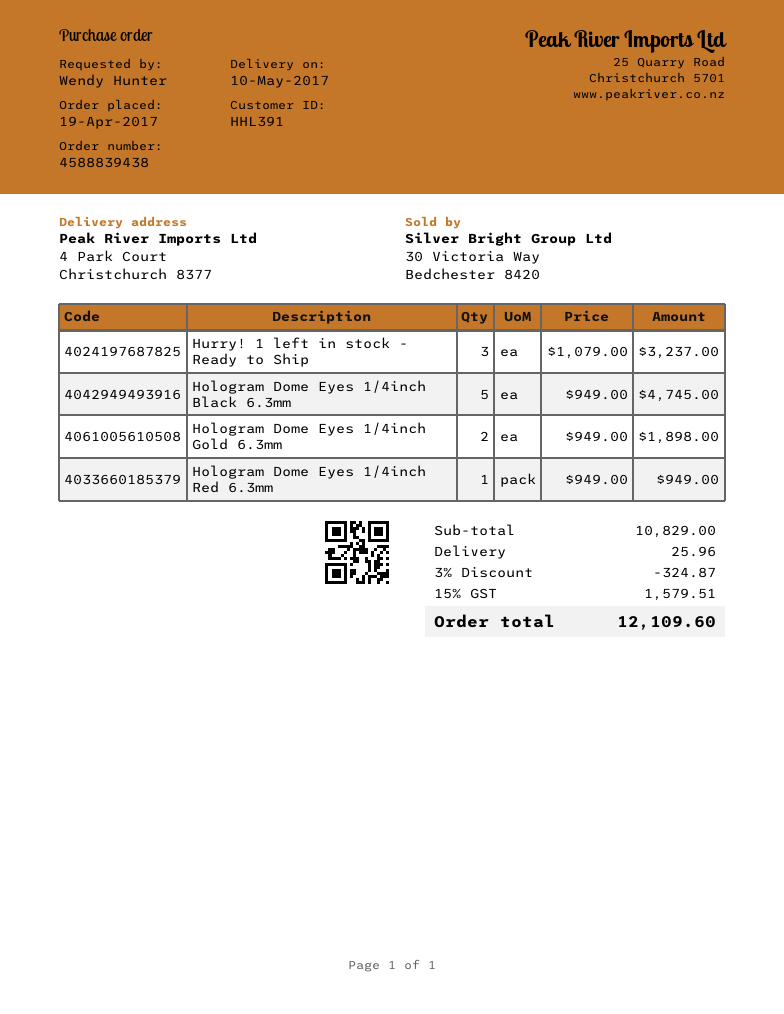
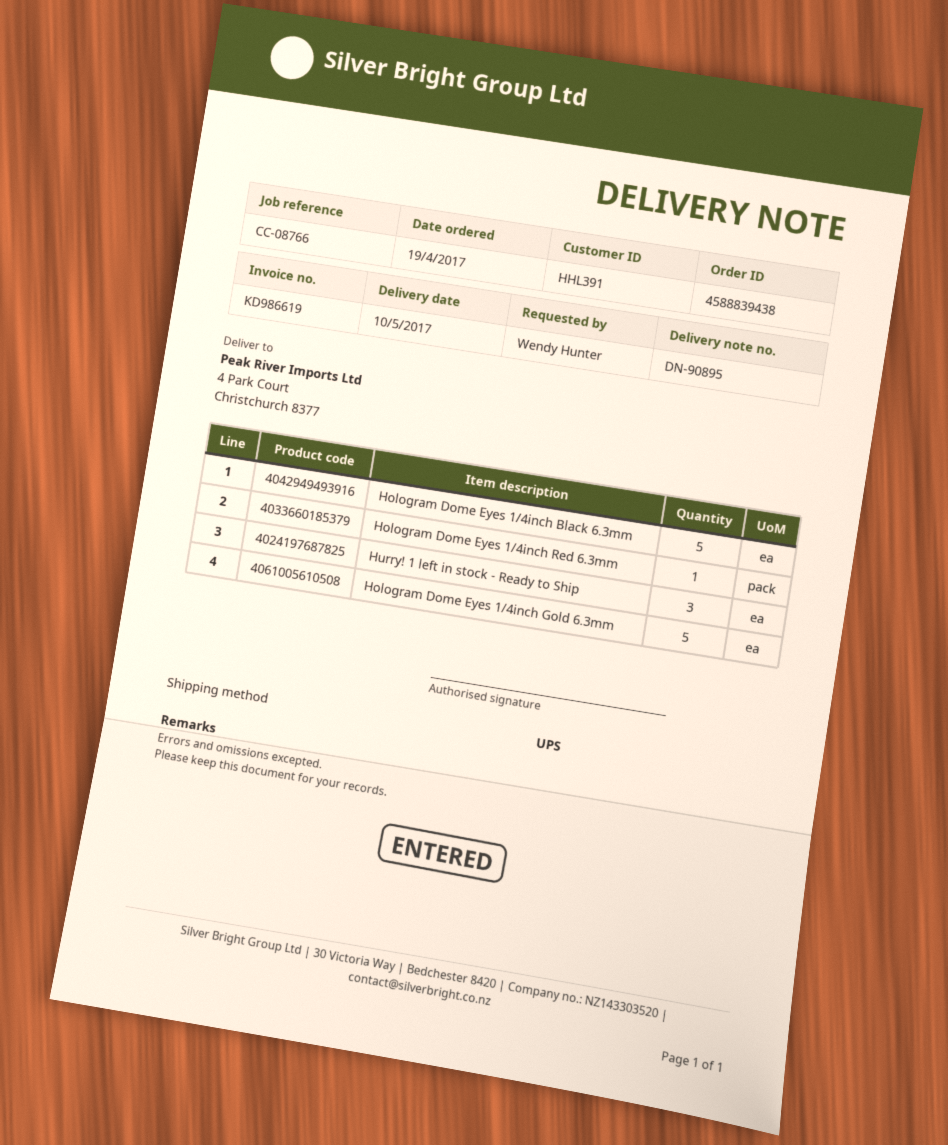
Hologram Dome Eyes 1/4inch Gold 6.3mm: 2 -> 5

